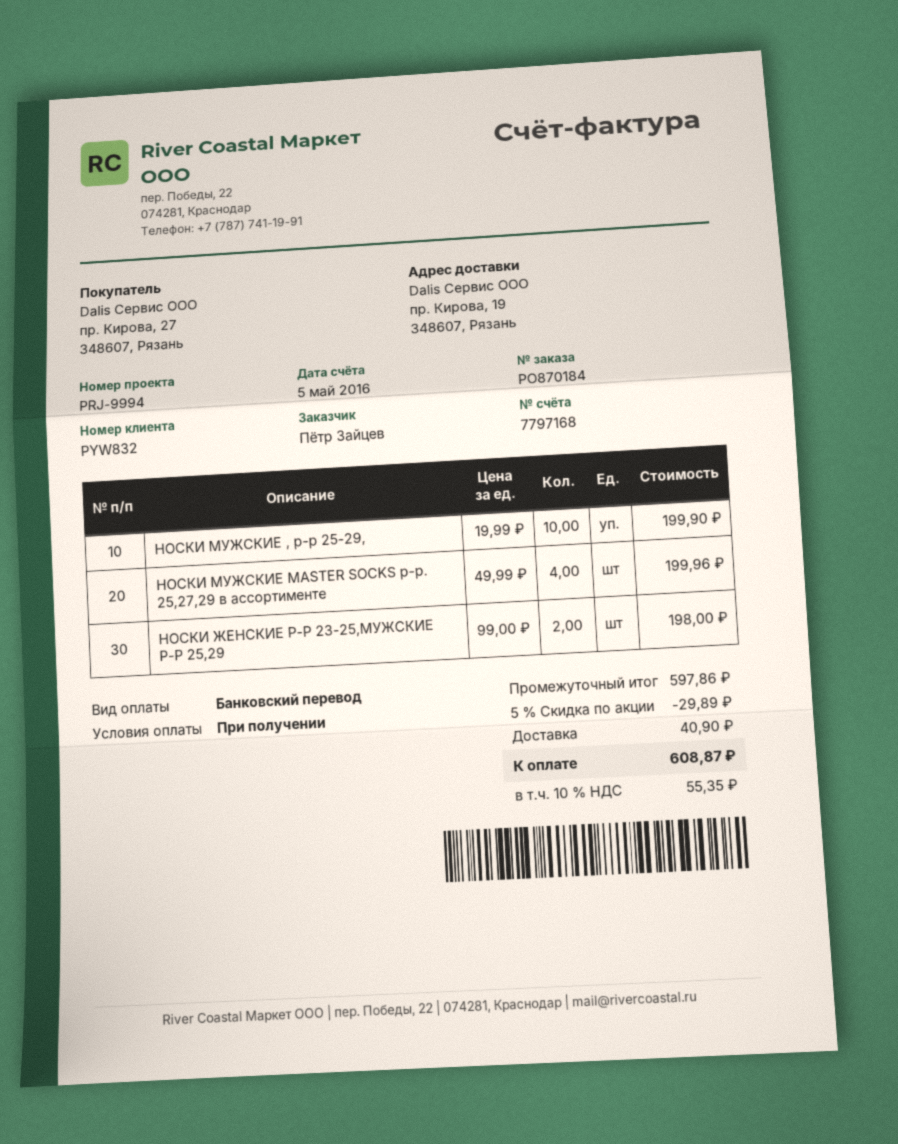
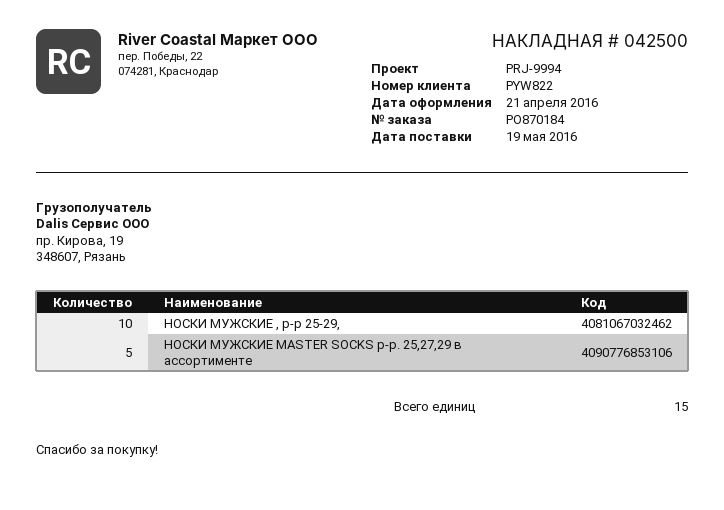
customer number: PYW832 -> PYW822
НОСКИ МУЖСКИЕ MASTER SOCKS р-р. 25,27,29 в ассортименте: 4 -> 5
НОСКИ ЖЕНСКИЕ Р-Р 23-25,МУЖСКИЕ Р-Р 25,29: 2 -> none

